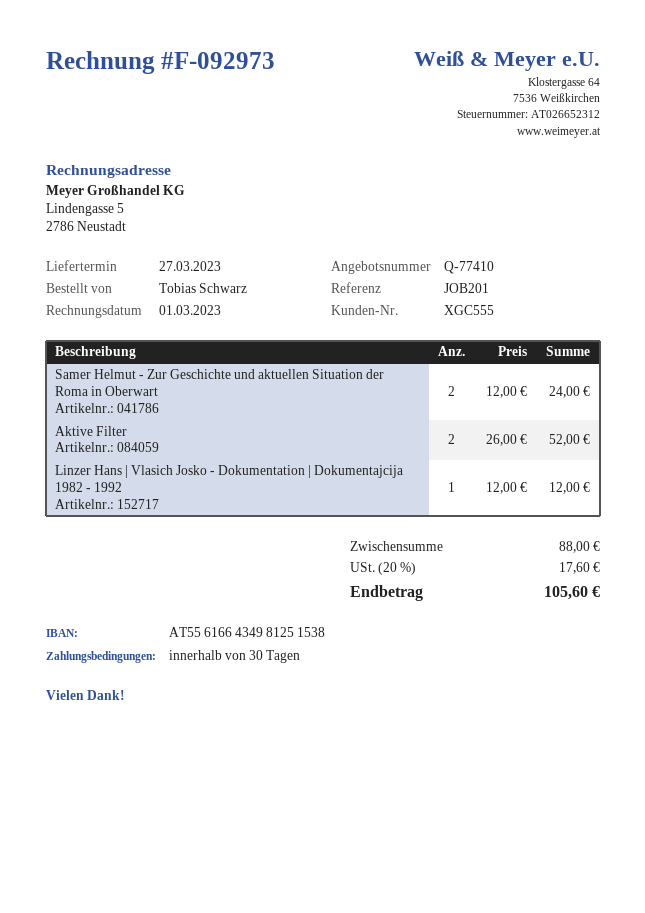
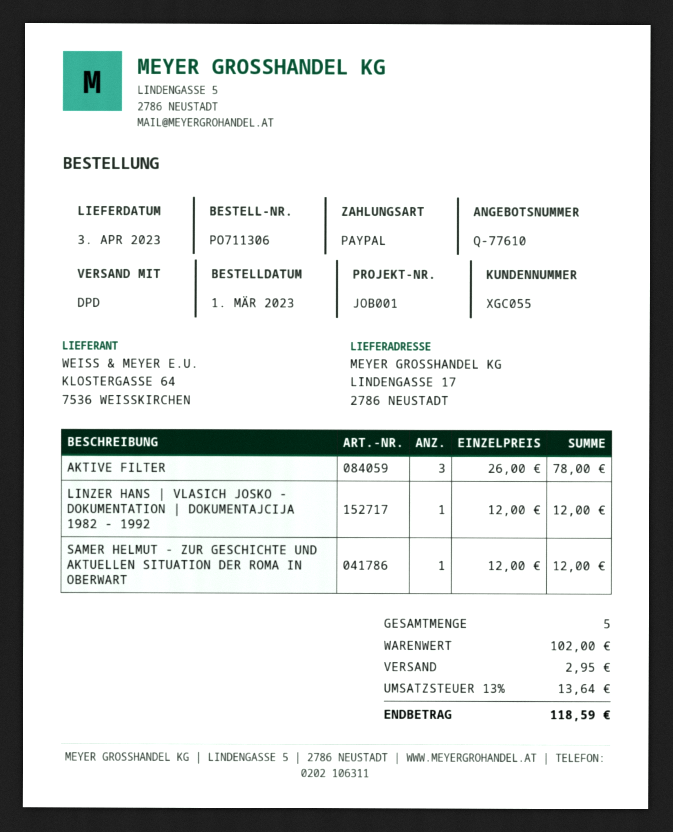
quote number: Q-77410 -> Q-77610
delivery date: 2023-03-27 -> 2023-04-03
customer number: XGC555 -> XGC055
reference: JOB201 -> JOB001
Samer Helmut - Zur Geschichte und aktuellen Situation der Roma in Oberwart: 2 x 12.00 = 24.00 -> 1 x 12.00 = 12.00
Aktive Filter: 2 x 26.00 = 52.00 -> 3 x 26.00 = 78.00
subtotal: 88.00 -> 102.00
shipping: none -> 2.95
tax: 20% = 17.60 -> 13% = 13.64
total: 105.60 -> 118.59

